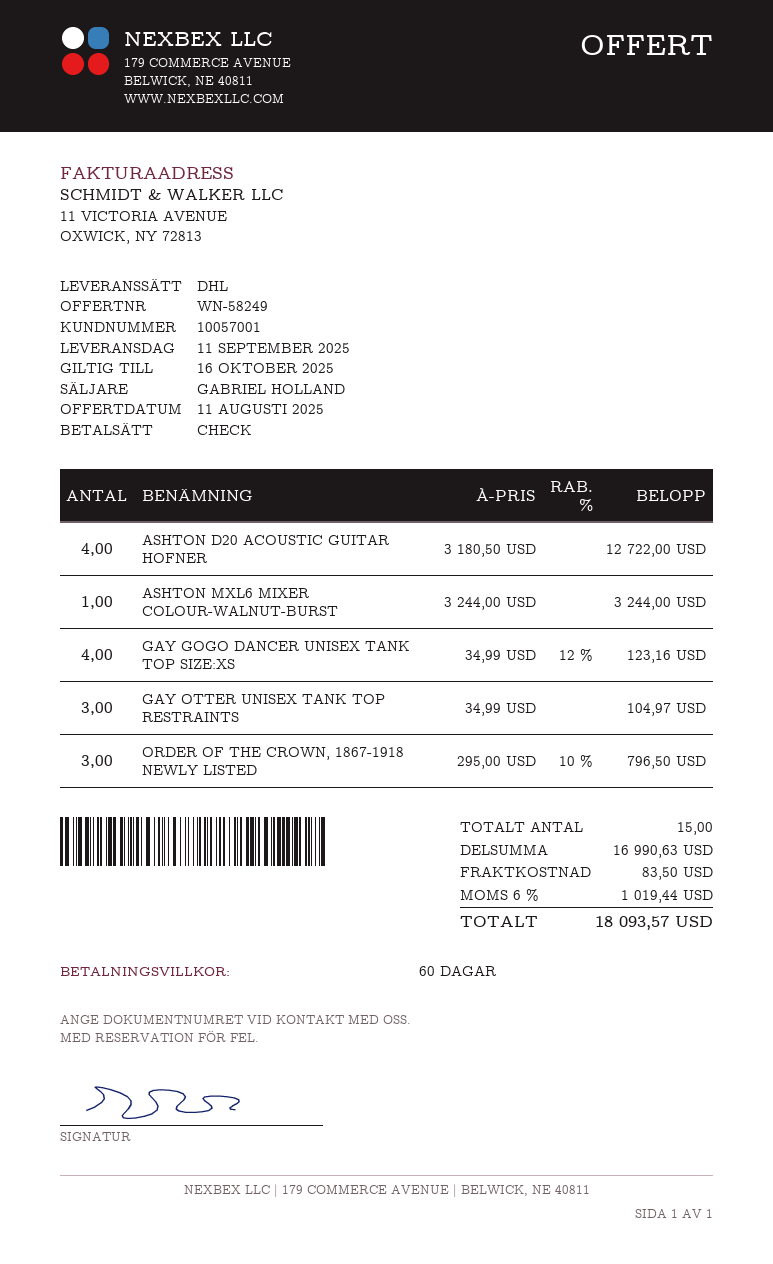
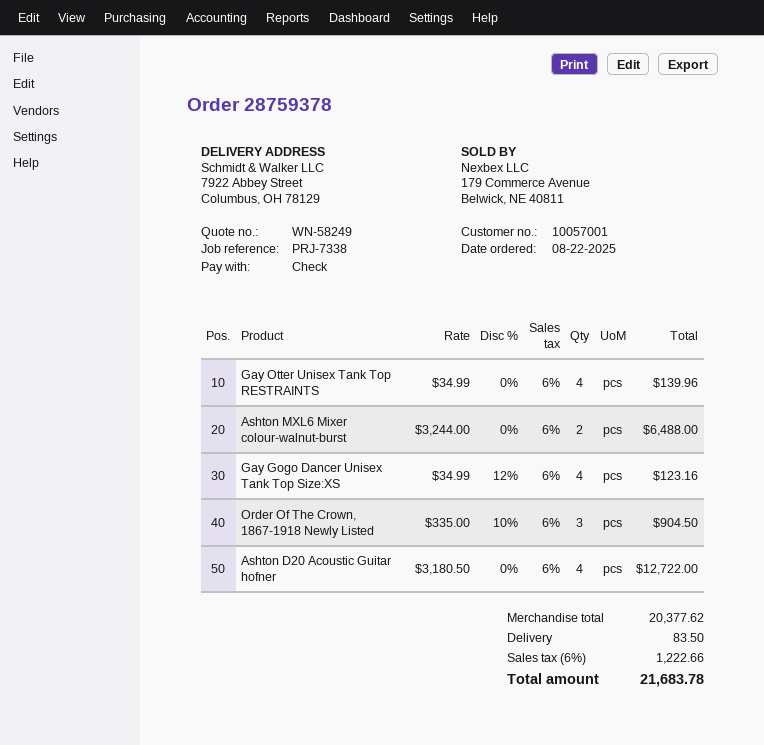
ASHTON MXL6 MIXER COLOUR-WALNUT-BURST: 1 x 3244.00 = 3244.00 -> 2 x 3244.00 = 6488.00
GAY OTTER UNISEX TANK TOP RESTRAINTS: 3 x 34.99 = 104.97 -> 4 x 34.99 = 139.96
ORDER OF THE CROWN, 1867-1918 NEWLY LISTED: 3 x 295.00 - 10% = 796.50 -> 3 x 335.00 - 10% = 904.50
subtotal: 16990.63 -> 20377.62
tax: 6% = 1019.44 -> 6% = 1222.66
total: 18093.57 -> 21683.78

